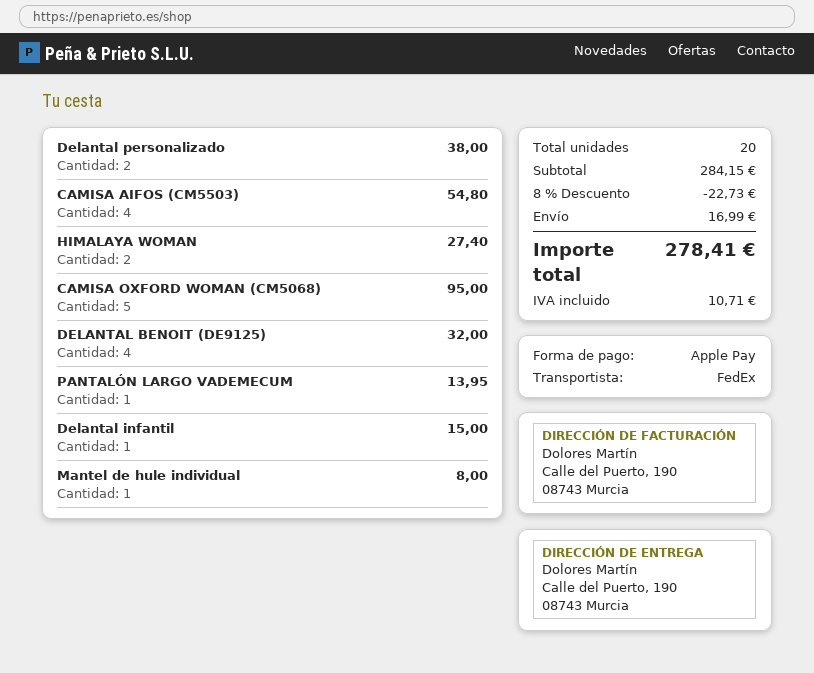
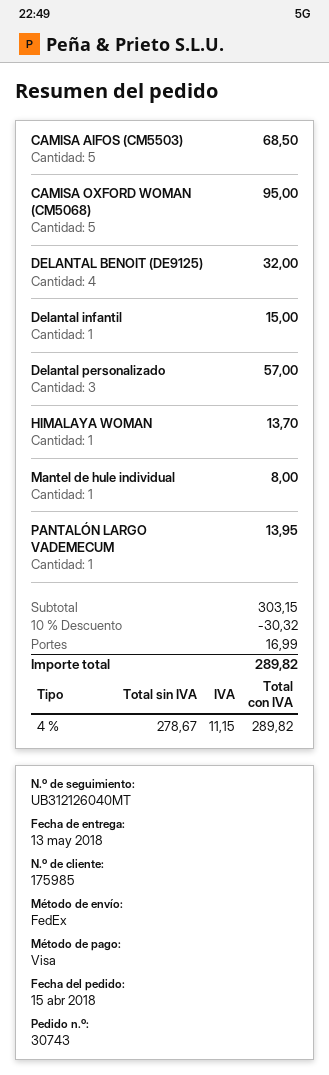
payment method: Apple Pay -> Visa
Delantal personalizado: 2 for 38.00 -> 3 for 57.00
CAMISA AIFOS (CM5503): 4 for 54.80 -> 5 for 68.50
HIMALAYA WOMAN: 2 for 27.40 -> 1 for 13.70
subtotal: 284.15 -> 303.15
discount: 8% = 22.73 -> 10% = 30.32
tax: 10.71 -> 11.15
total: 278.41 -> 289.82

